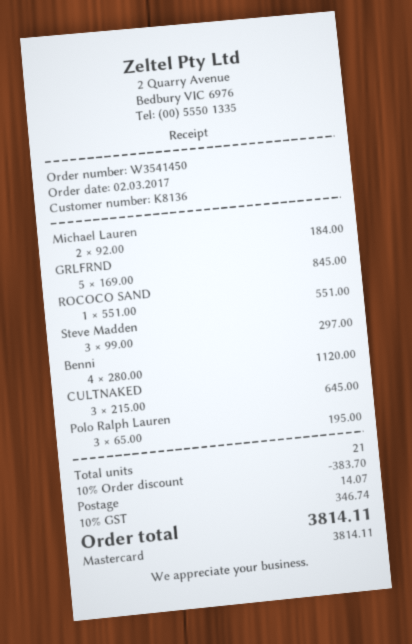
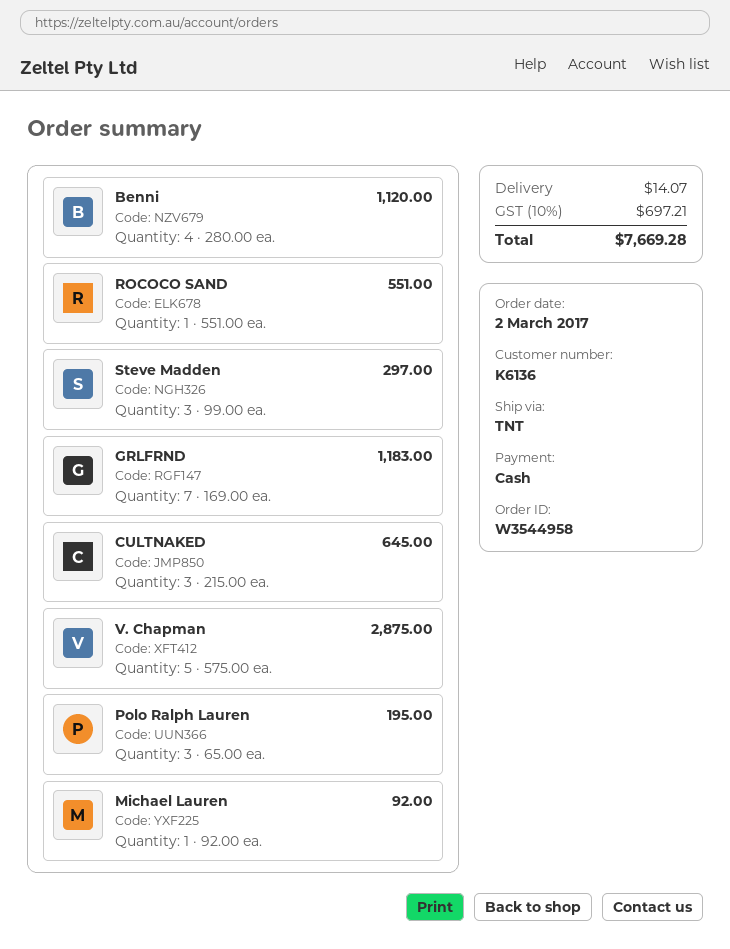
order number: W3541450 -> W3544958
customer number: K8136 -> K6136
payment method: Mastercard -> cash
Michael Lauren: 2 x 92.00 = 184.00 -> 1 x 92.00 = 92.00
GRLFRND: 5 x 169.00 = 845.00 -> 7 x 169.00 = 1183.00
V. Chapman: none -> 5 x 575.00 = 2875.00
discount: 10% = 383.70 -> none
tax: 10% = 346.74 -> 10% = 697.21
total: 3814.11 -> 7669.28

